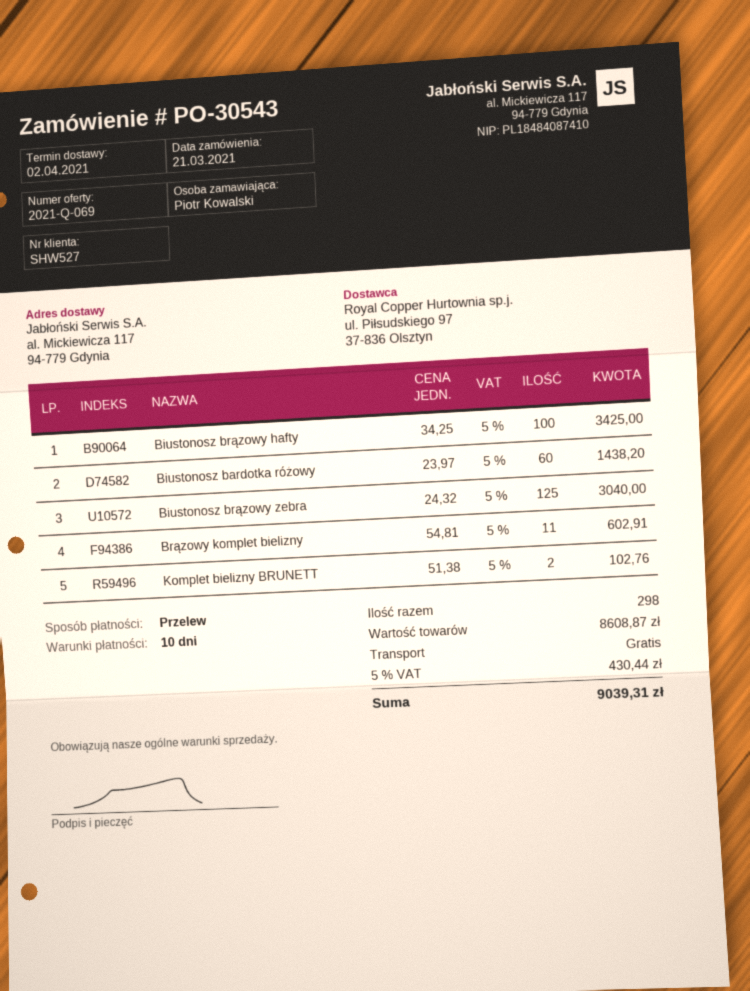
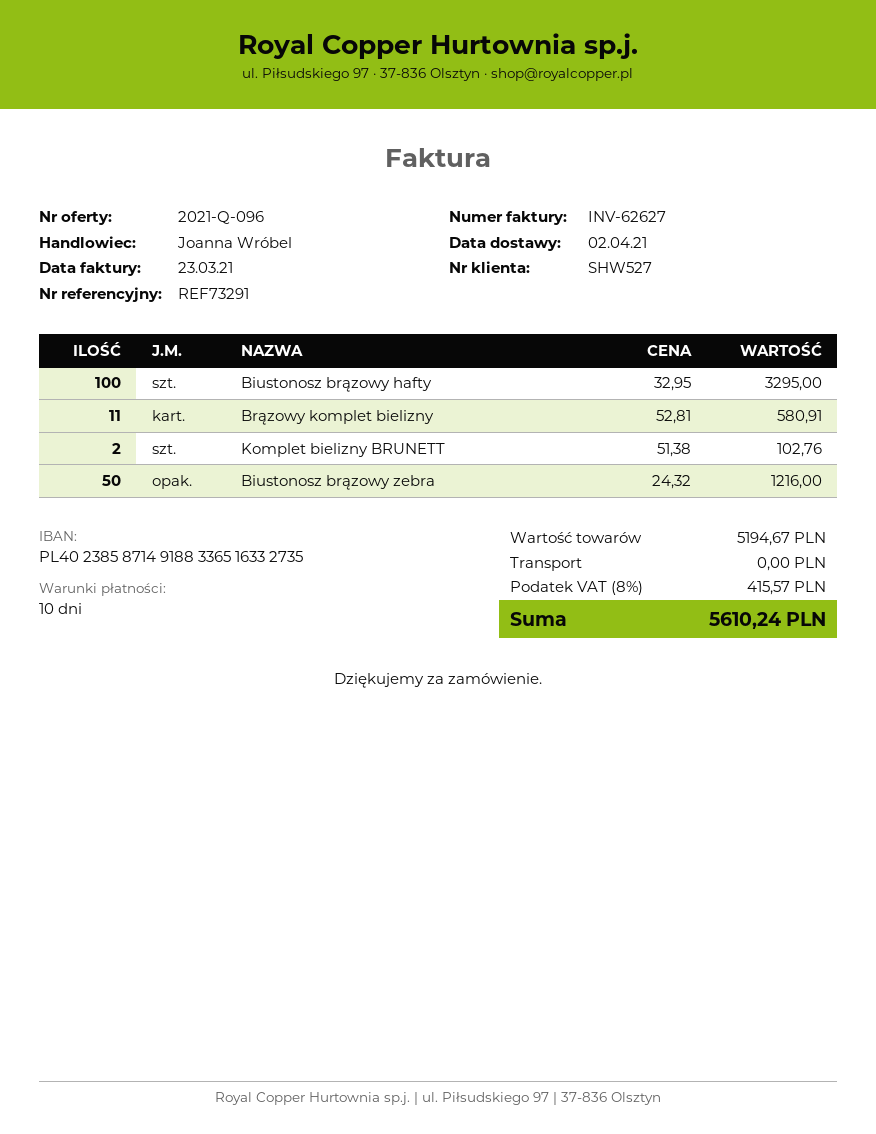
quote number: 2021-Q-069 -> 2021-Q-096
Biustonosz brązowy hafty: 100 x 34.25 = 3425.00 -> 100 x 32.95 = 3295.00
Biustonosz bardotka różowy: 60 x 23.97 = 1438.20 -> none
Biustonosz brązowy zebra: 125 x 24.32 = 3040.00 -> 50 x 24.32 = 1216.00
Brązowy komplet bielizny: 11 x 54.81 = 602.91 -> 11 x 52.81 = 580.91
subtotal: 8608.87 -> 5194.67
tax: 5% = 430.44 -> 8% = 415.57
total: 9039.31 -> 5610.24

